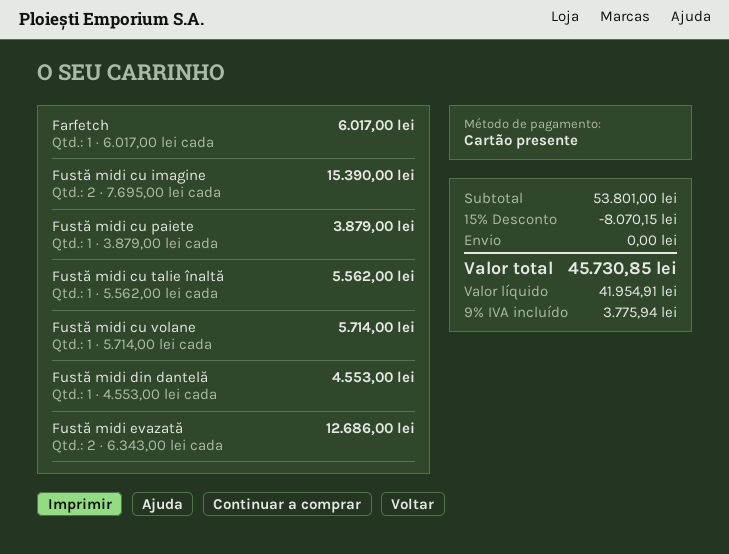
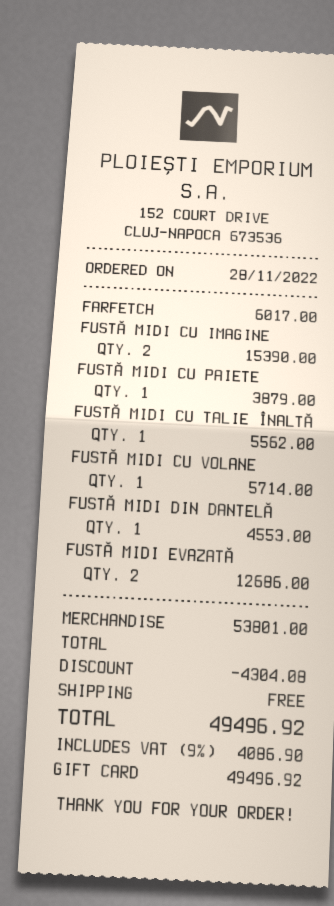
discount: 8070.15 -> 4304.08
tax: 9% = 3775.94 -> 9% = 4086.90
total: 45730.85 -> 49496.92

